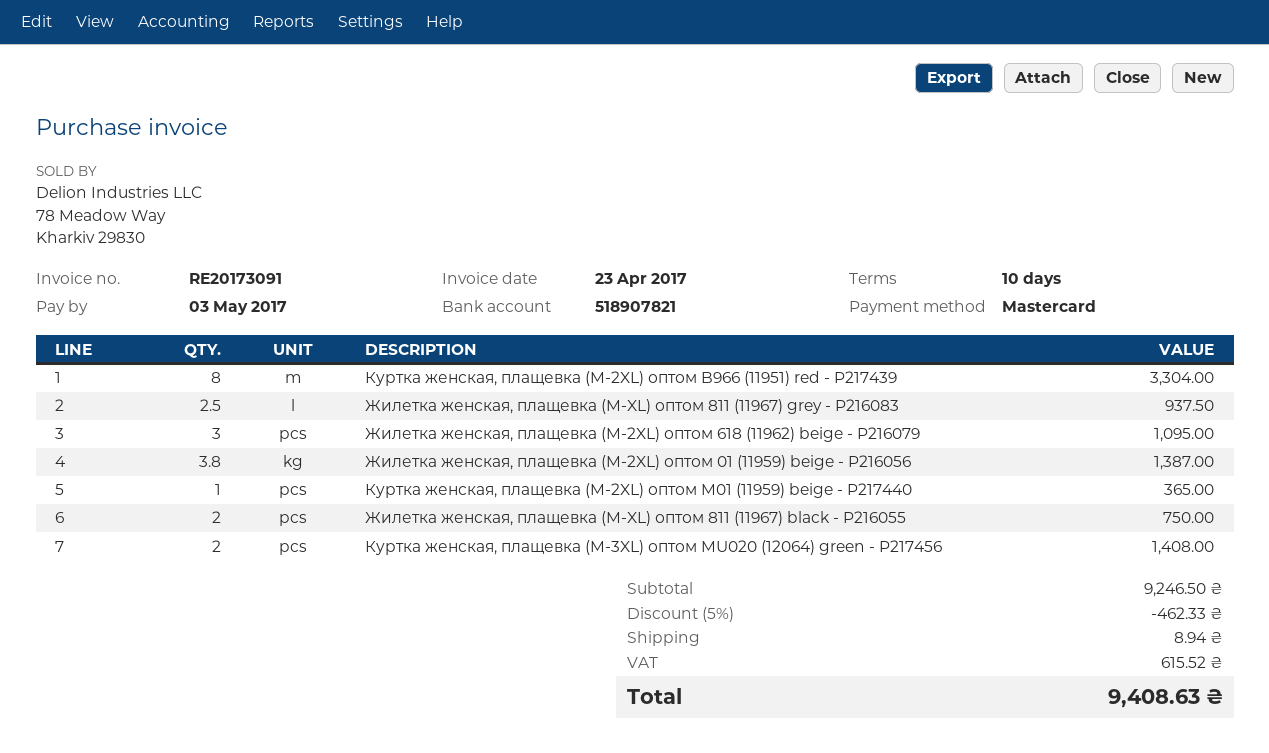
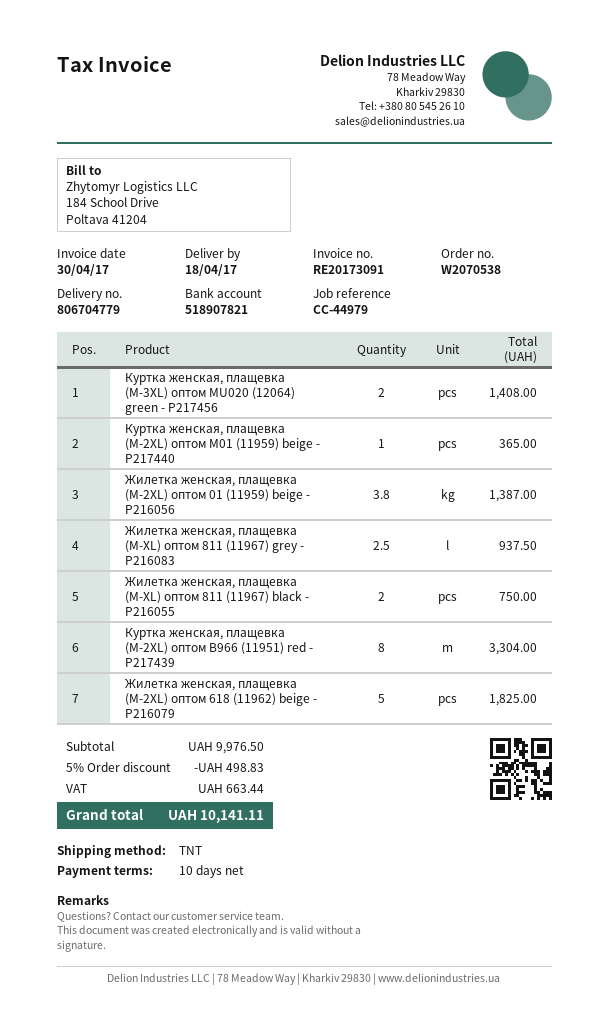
invoice date: 2017-04-23 -> 2017-04-30
Жилетка женская, плащевка (M-2XL) оптом 618 (11962) beige - P216079: 3 for 1095.00 -> 5 for 1825.00
subtotal: 9246.50 -> 9976.50
discount: 5% = 462.33 -> 5% = 498.83
shipping: 8.94 -> none
tax: 615.52 -> 663.44
total: 9408.63 -> 10141.11

